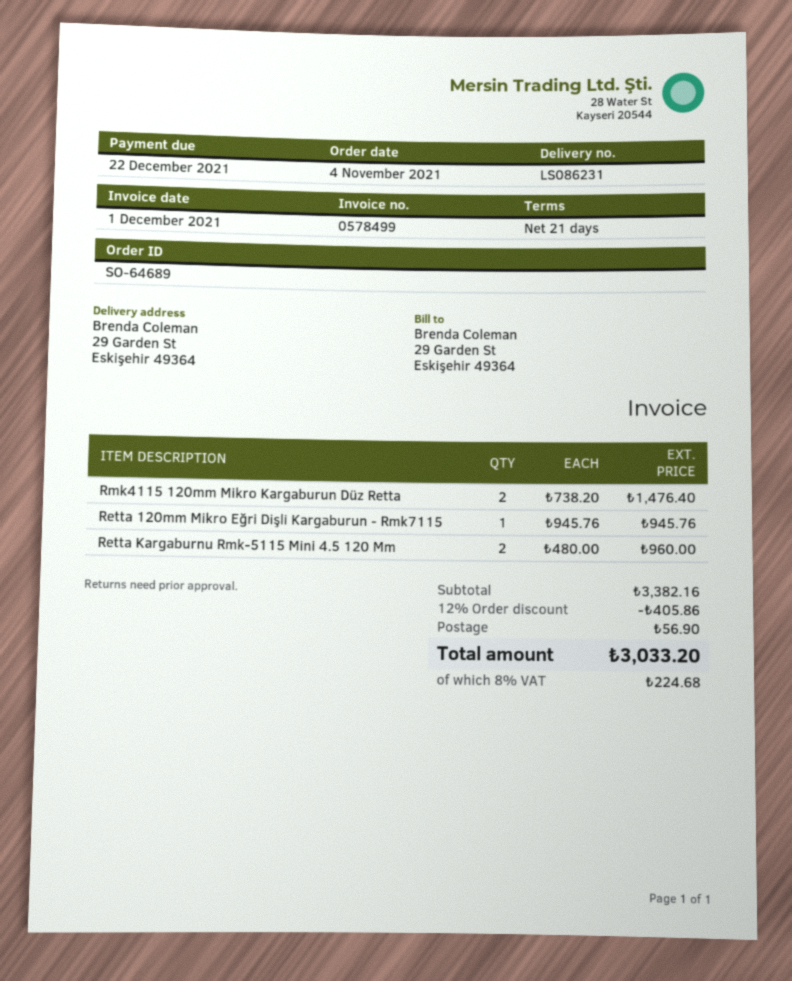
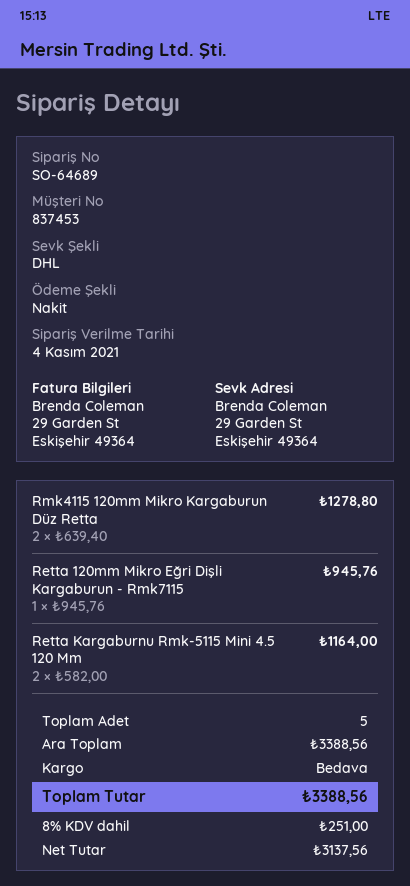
Rmk4115 120mm Mikro Kargaburun Düz Retta: 2 x 738.20 = 1476.40 -> 2 x 639.40 = 1278.80
Retta Kargaburnu Rmk-5115 Mini 4.5 120 Mm: 2 x 480.00 = 960.00 -> 2 x 582.00 = 1164.00
subtotal: 3382.16 -> 3388.56
discount: 12% = 405.86 -> none
shipping: 56.90 -> 0.00
tax: 8% = 224.68 -> 8% = 251.00
total: 3033.20 -> 3388.56

